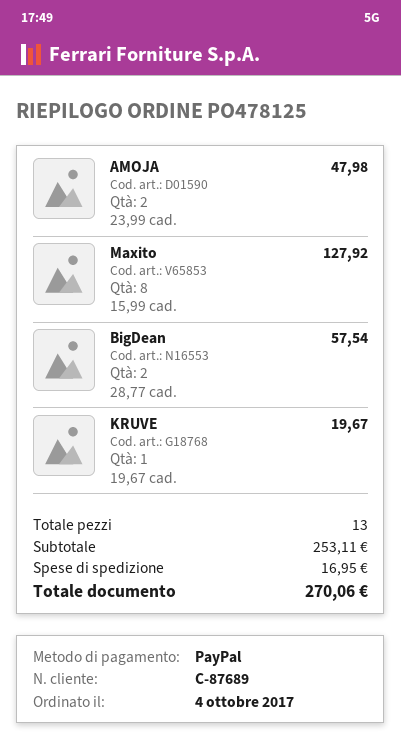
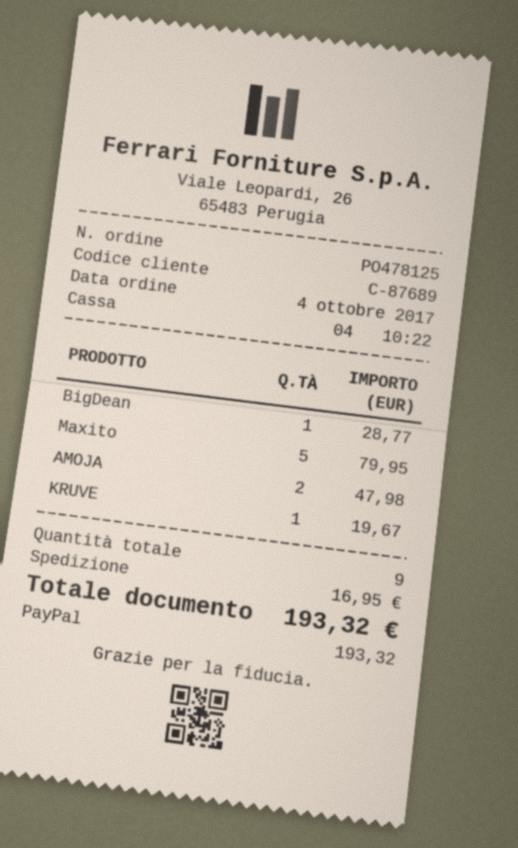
Maxito: 8 for 127.92 -> 5 for 79.95
BigDean: 2 for 57.54 -> 1 for 28.77
total quantity: 13 -> 9
total: 270.06 -> 193.32

